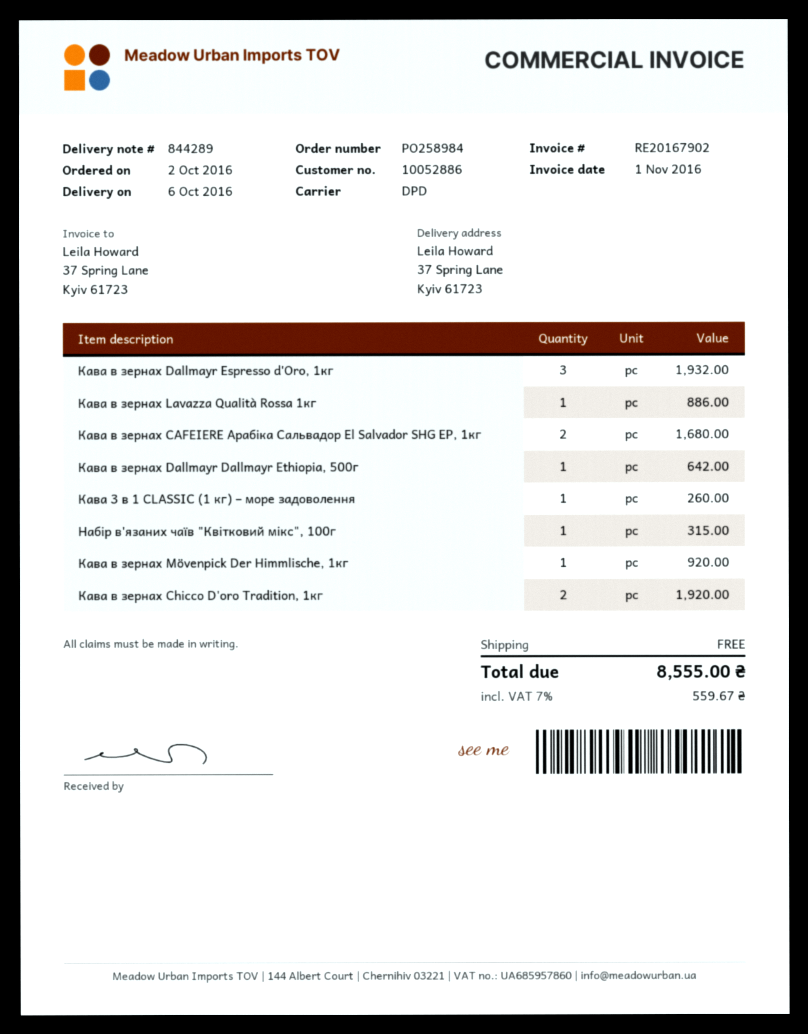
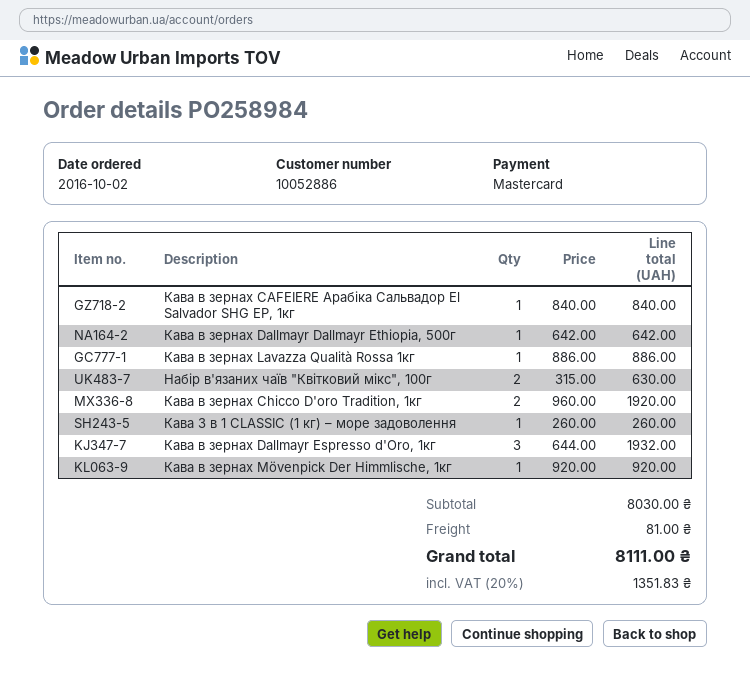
Кава в зернах CAFEIERE Арабіка Сальвадор El Salvador SHG EP, 1кг: 2 for 1680.00 -> 1 for 840.00
Набір в'язаних чаїв "Квітковий мікс", 100г: 1 for 315.00 -> 2 for 630.00
shipping: 0.00 -> 81.00
tax: 7% = 559.67 -> 20% = 1351.83
total: 8555.00 -> 8111.00

